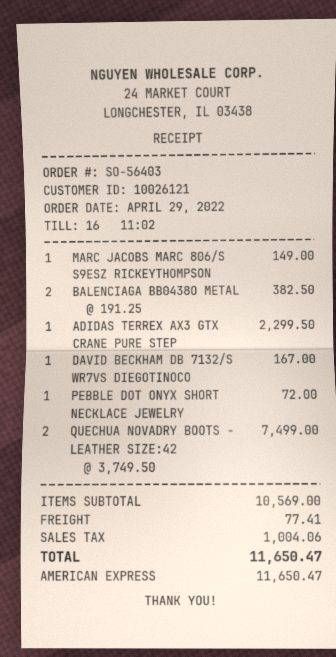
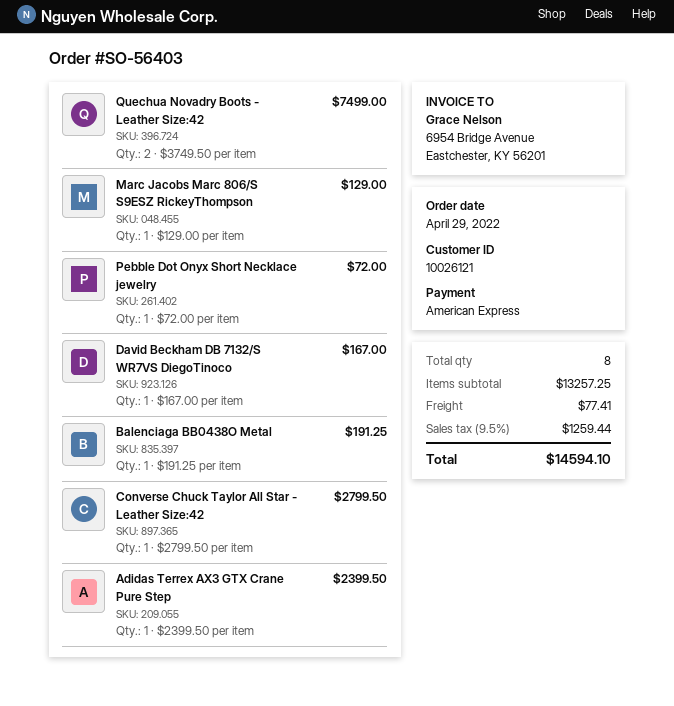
MARC JACOBS MARC 806/S S9ESZ RICKEYTHOMPSON: 1 x 149.00 = 149.00 -> 1 x 129.00 = 129.00
BALENCIAGA BB0438O METAL: 2 x 191.25 = 382.50 -> 1 x 191.25 = 191.25
ADIDAS TERREX AX3 GTX CRANE PURE STEP: 1 x 2299.50 = 2299.50 -> 1 x 2399.50 = 2399.50
Converse Chuck Taylor All Star - Leather Size:42: none -> 1 x 2799.50 = 2799.50
subtotal: 10569.00 -> 13257.25
tax: 1004.06 -> 1259.44
total: 11650.47 -> 14594.10

